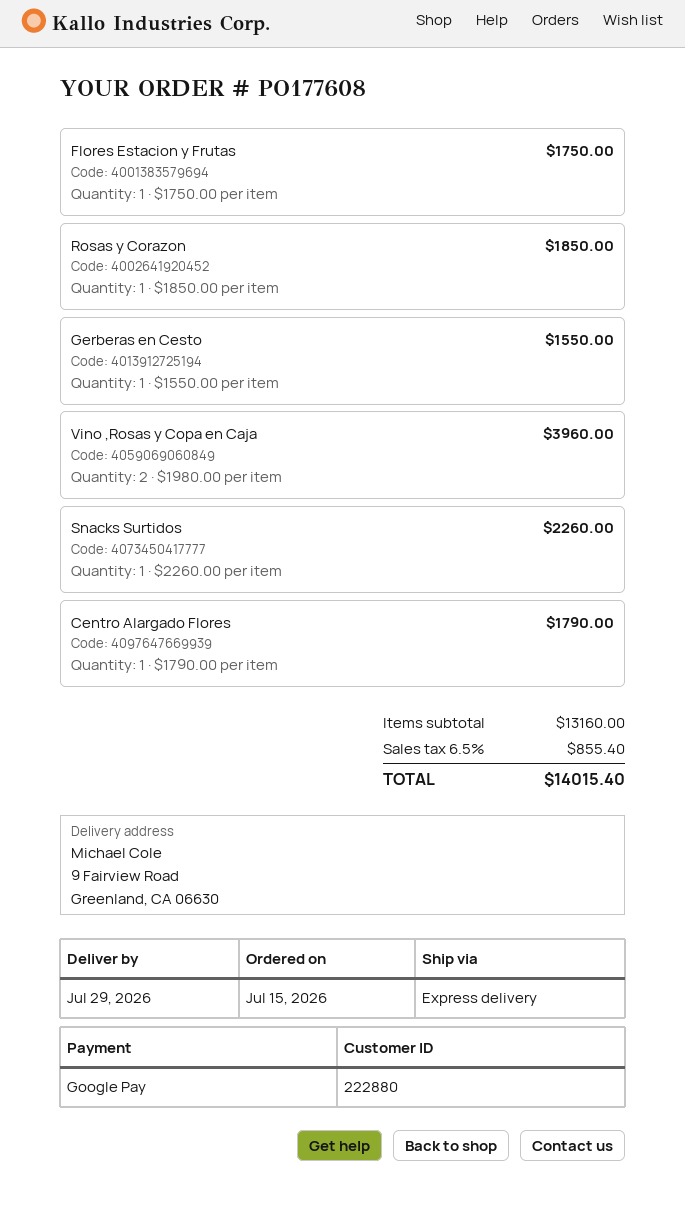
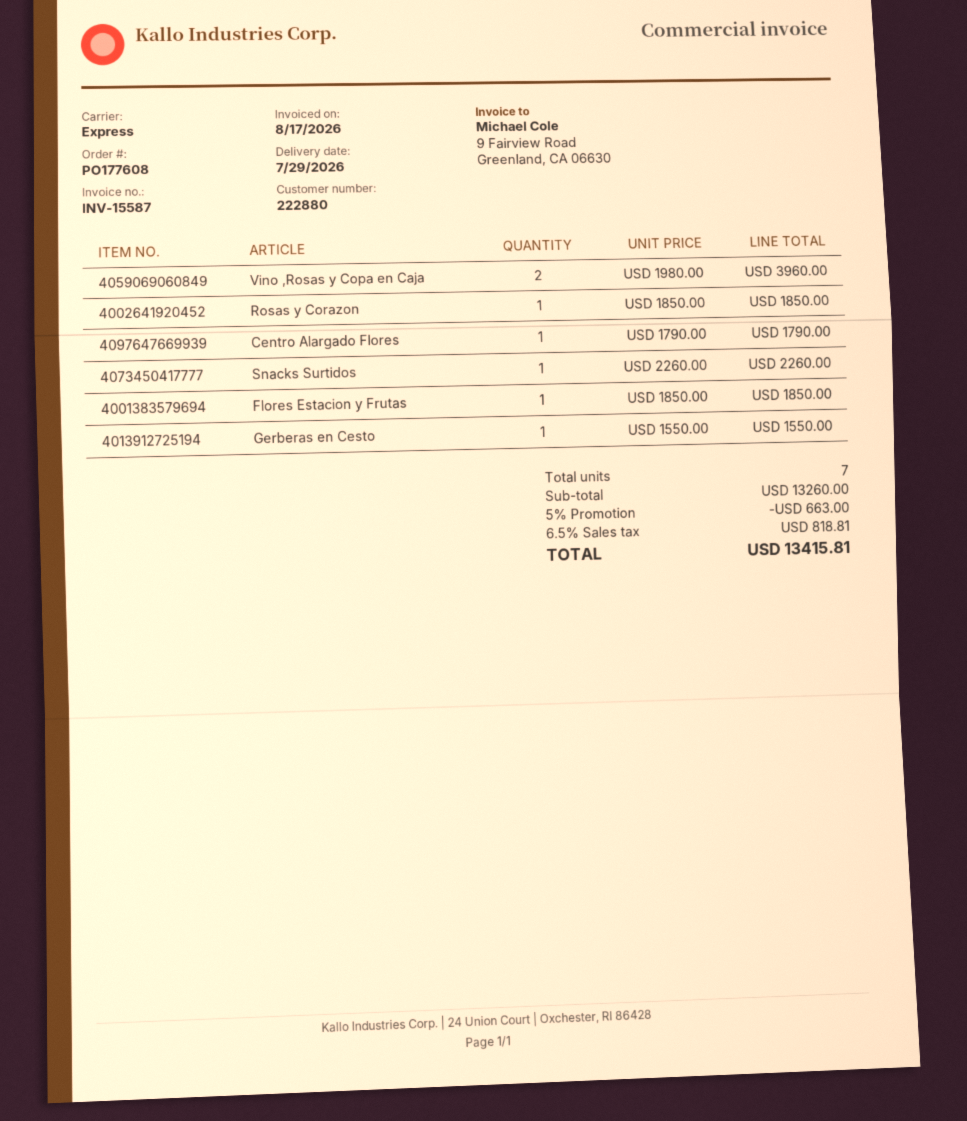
Flores Estacion y Frutas: 1 x 1750.00 = 1750.00 -> 1 x 1850.00 = 1850.00
subtotal: 13160.00 -> 13260.00
discount: none -> 5% = 663.00
tax: 6.5% = 855.40 -> 6.5% = 818.81
total: 14015.40 -> 13415.81

